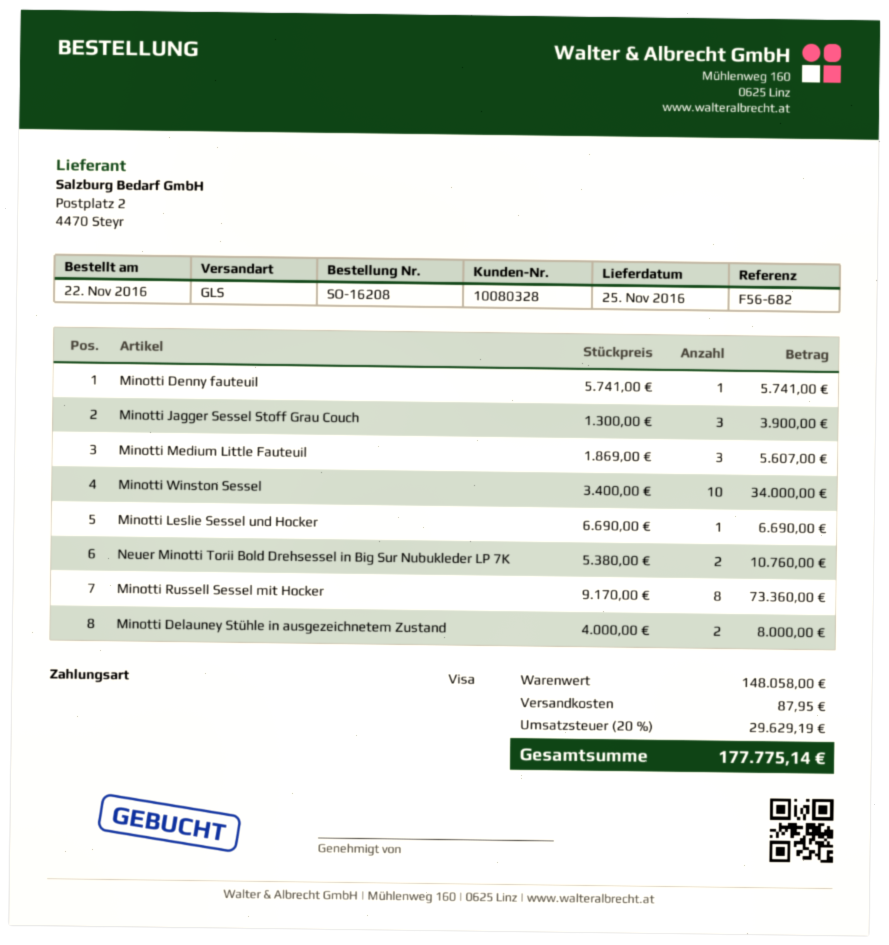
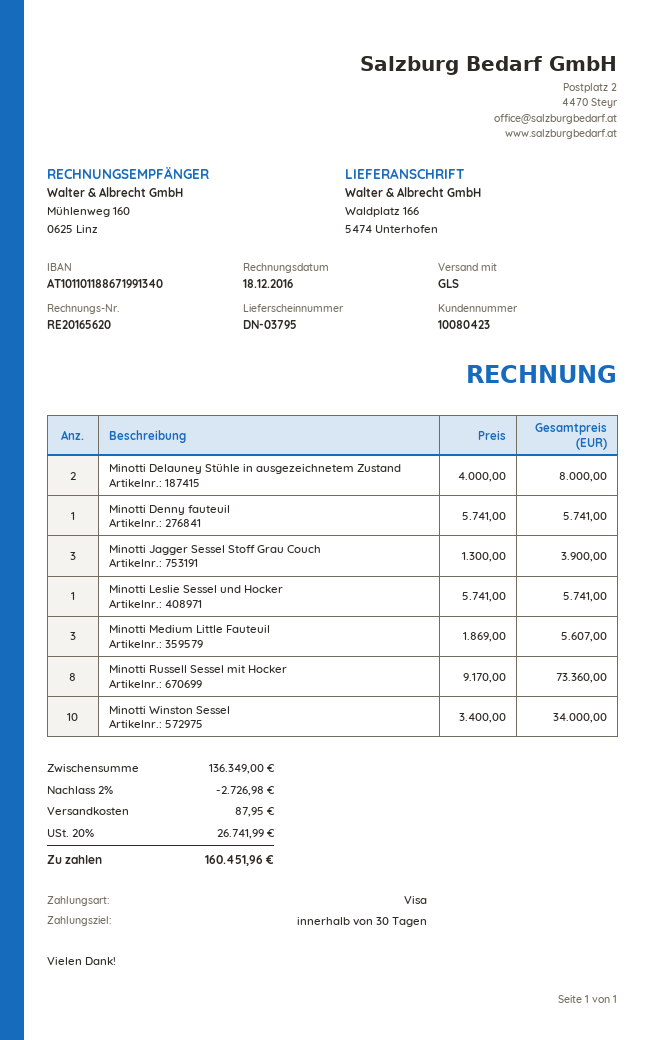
customer number: 10080328 -> 10080423
Minotti Leslie Sessel und Hocker: 1 x 6690.00 = 6690.00 -> 1 x 5741.00 = 5741.00
Neuer Minotti Torii Bold Drehsessel in Big Sur Nubukleder LP 7K: 2 x 5380.00 = 10760.00 -> none
subtotal: 148058.00 -> 136349.00
discount: none -> 2% = 2726.98
tax: 20% = 29629.19 -> 20% = 26741.99
total: 177775.14 -> 160451.96

